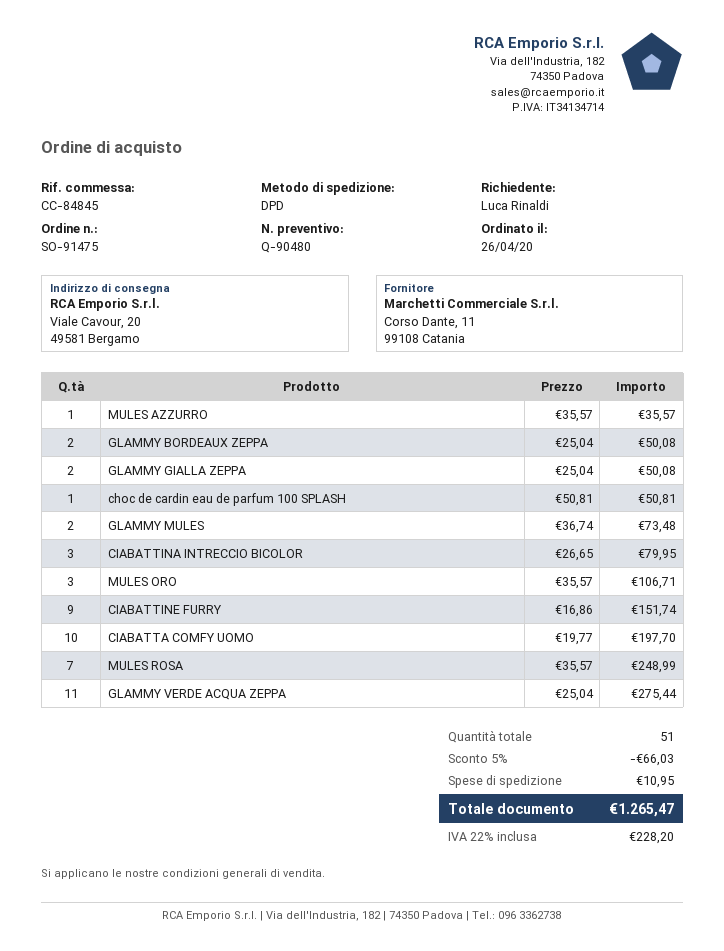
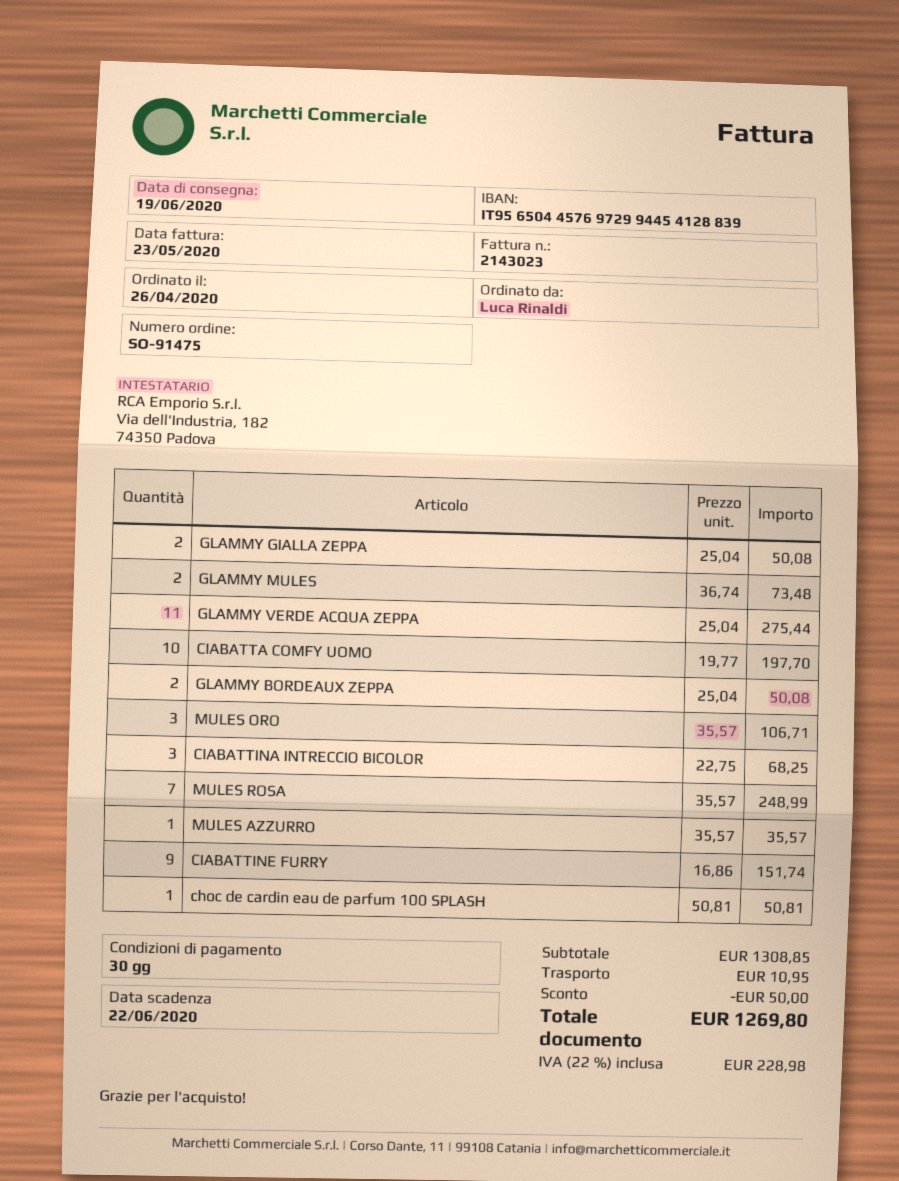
CIABATTINA INTRECCIO BICOLOR: 3 x 26.65 = 79.95 -> 3 x 22.75 = 68.25
discount: 66.03 -> 50.00
tax: 22% = 228.20 -> 22% = 228.98
total: 1265.47 -> 1269.80

